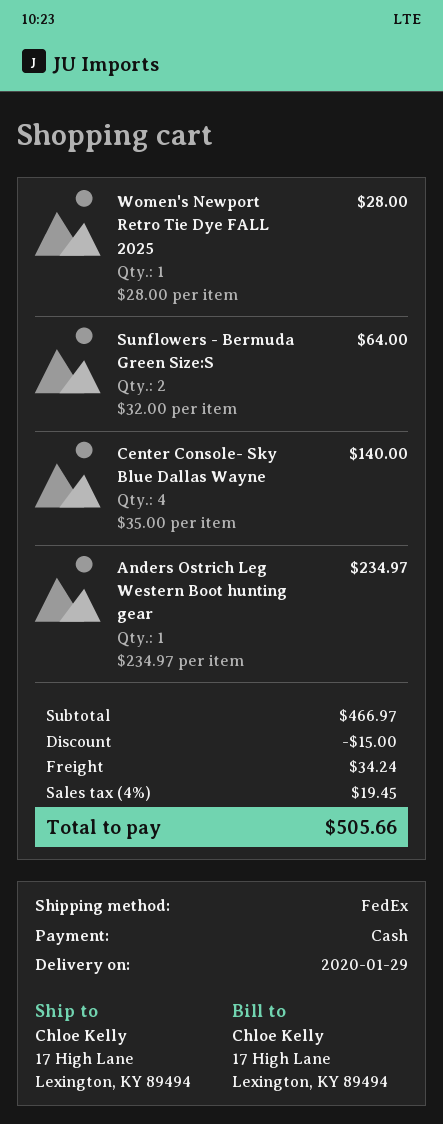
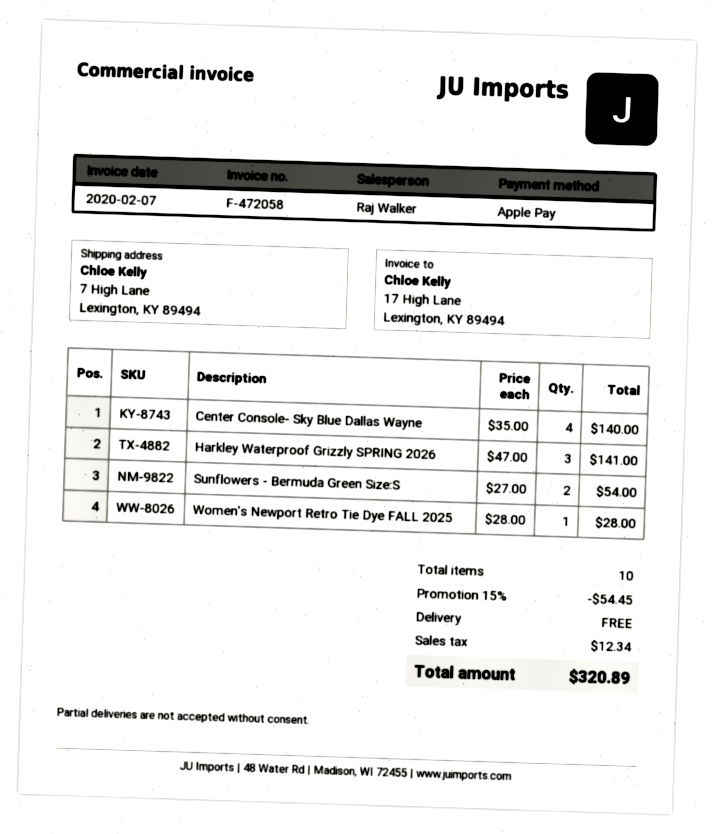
payment method: cash -> Apple Pay
ship to: 17 High Lane, Lexington, KY 89494 -> 7 High Lane, Lexington, KY 89494
Sunflowers - Bermuda Green Size:S: 2 x 32.00 = 64.00 -> 2 x 27.00 = 54.00
Anders Ostrich Leg Western Boot hunting gear: 1 x 234.97 = 234.97 -> none
Harkley Waterproof Grizzly SPRING 2026: none -> 3 x 47.00 = 141.00
discount: 15.00 -> 54.45
shipping: 34.24 -> 0.00
tax: 19.45 -> 12.34
total: 505.66 -> 320.89

